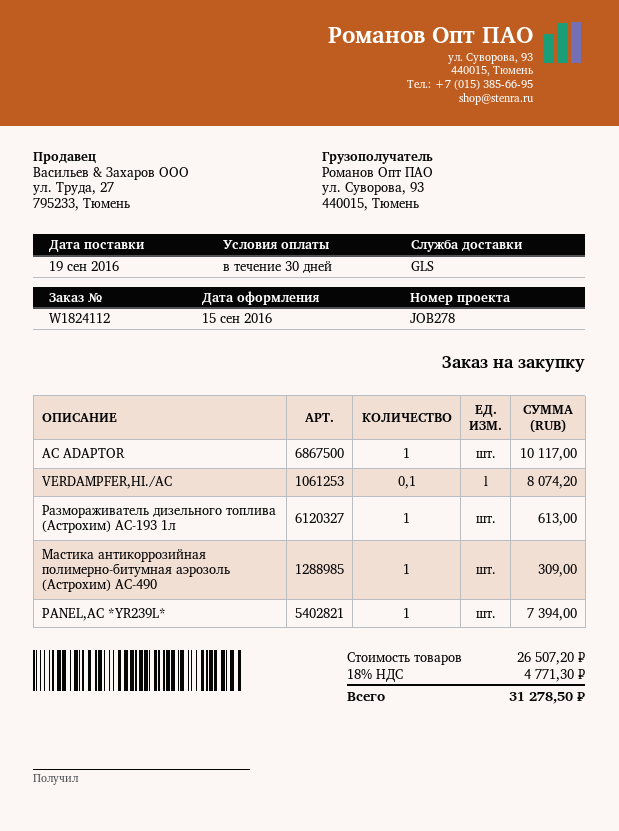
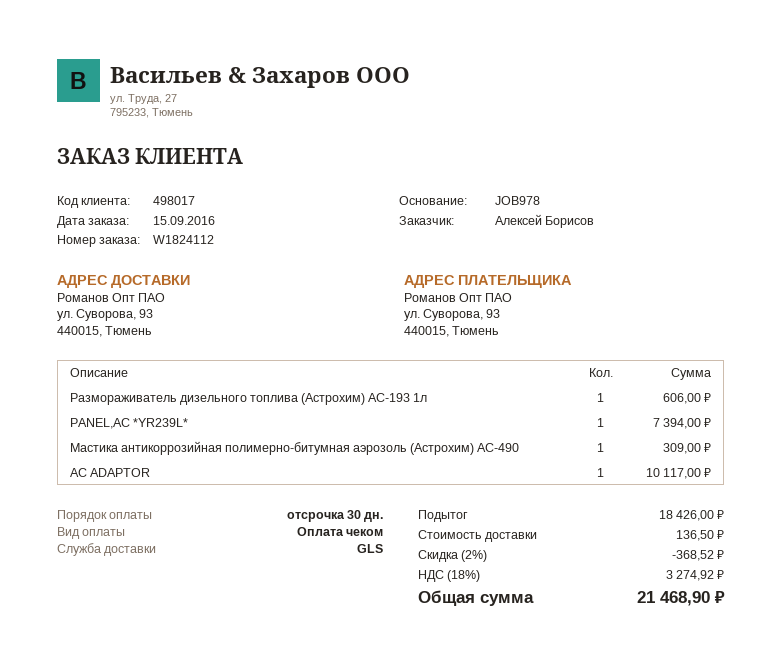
reference: JOB278 -> JOB978
VERDAMPFER,HI./AC: 0.1 for 8074.20 -> none
Размораживатель дизельного топлива (Астрохим) AC-193 1л: 1 for 613.00 -> 1 for 606.00
subtotal: 26507.20 -> 18426.00
discount: none -> 2% = 368.52
shipping: none -> 136.50
tax: 18% = 4771.30 -> 18% = 3274.92
total: 31278.50 -> 21468.90

